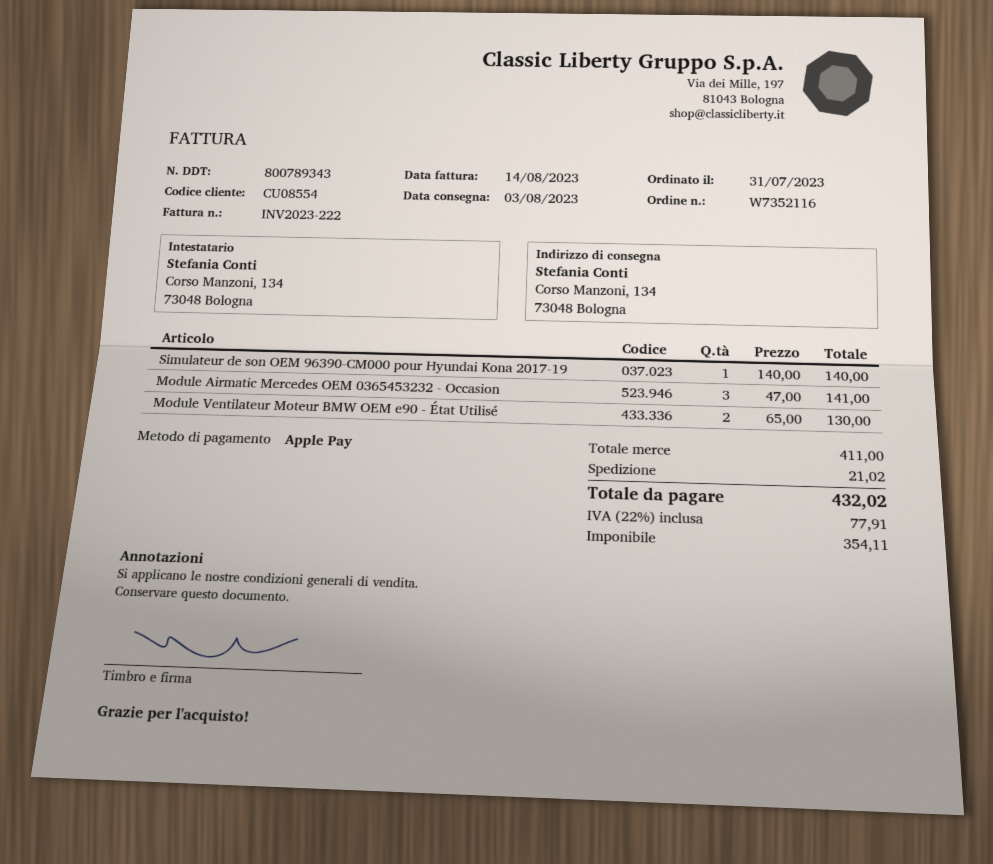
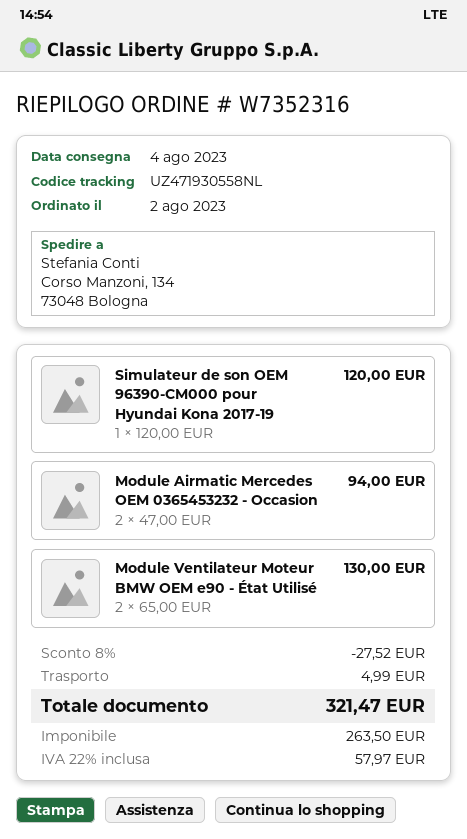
order number: W7352116 -> W7352316
order date: 2023-07-31 -> 2023-08-02
delivery date: 2023-08-03 -> 2023-08-04
Simulateur de son OEM 96390-CM000 pour Hyundai Kona 2017-19: 1 x 140.00 = 140.00 -> 1 x 120.00 = 120.00
Module Airmatic Mercedes OEM 0365453232 - Occasion: 3 x 47.00 = 141.00 -> 2 x 47.00 = 94.00
discount: none -> 8% = 27.52
shipping: 21.02 -> 4.99
net: 354.11 -> 263.50
tax: 22% = 77.91 -> 22% = 57.97
total: 432.02 -> 321.47

